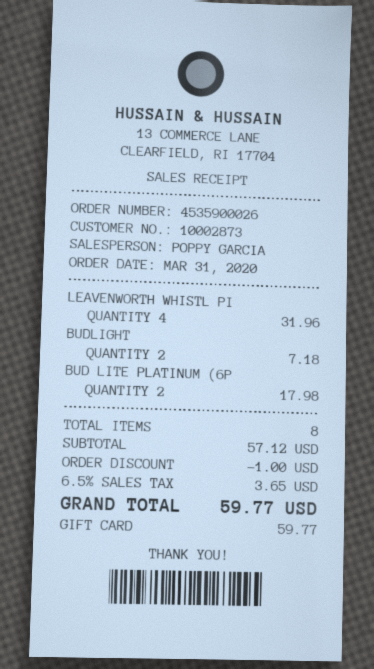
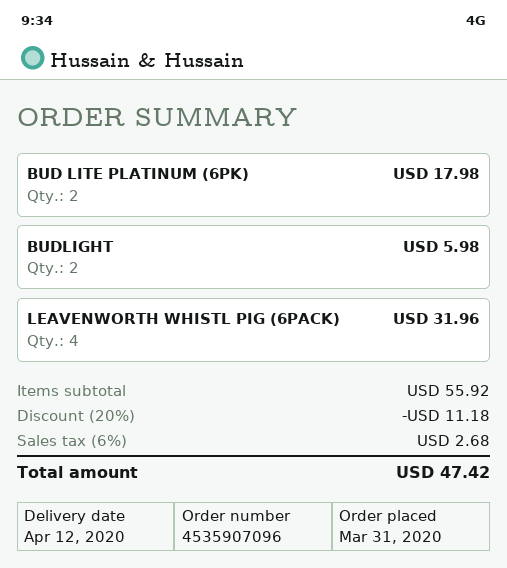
order number: 4535900026 -> 4535907096
BUDLIGHT: 2 for 7.18 -> 2 for 5.98
subtotal: 57.12 -> 55.92
discount: 1.00 -> 11.18
tax: 6.5% = 3.65 -> 6% = 2.68
total: 59.77 -> 47.42

